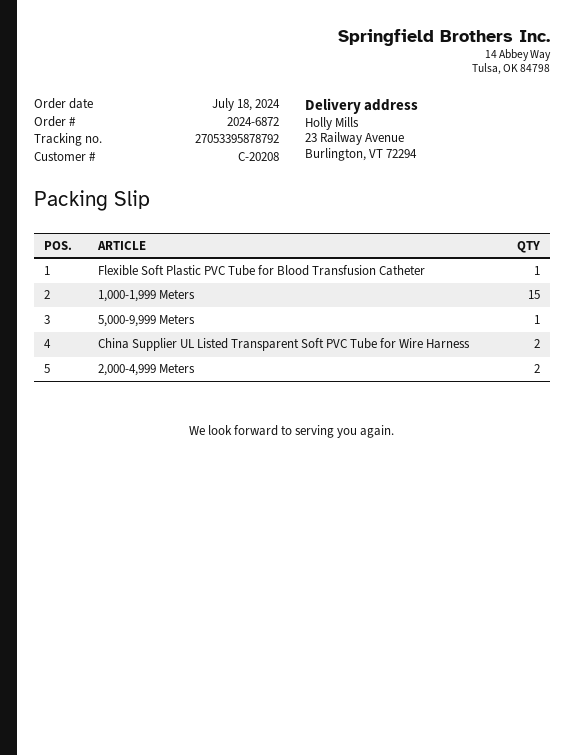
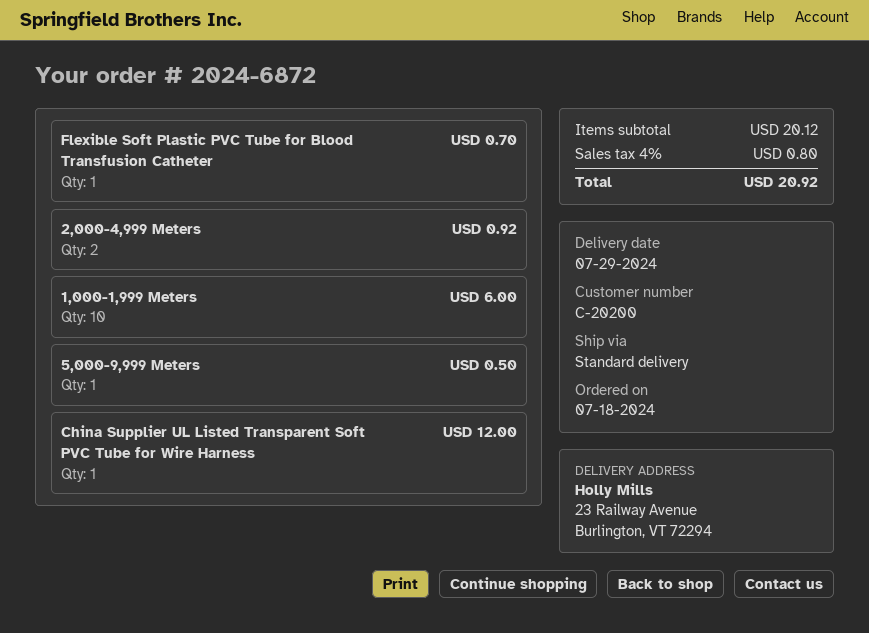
customer number: C-20208 -> C-20200
1,000-1,999 Meters: 15 -> 10
China Supplier UL Listed Transparent Soft PVC Tube for Wire Harness: 2 -> 1

